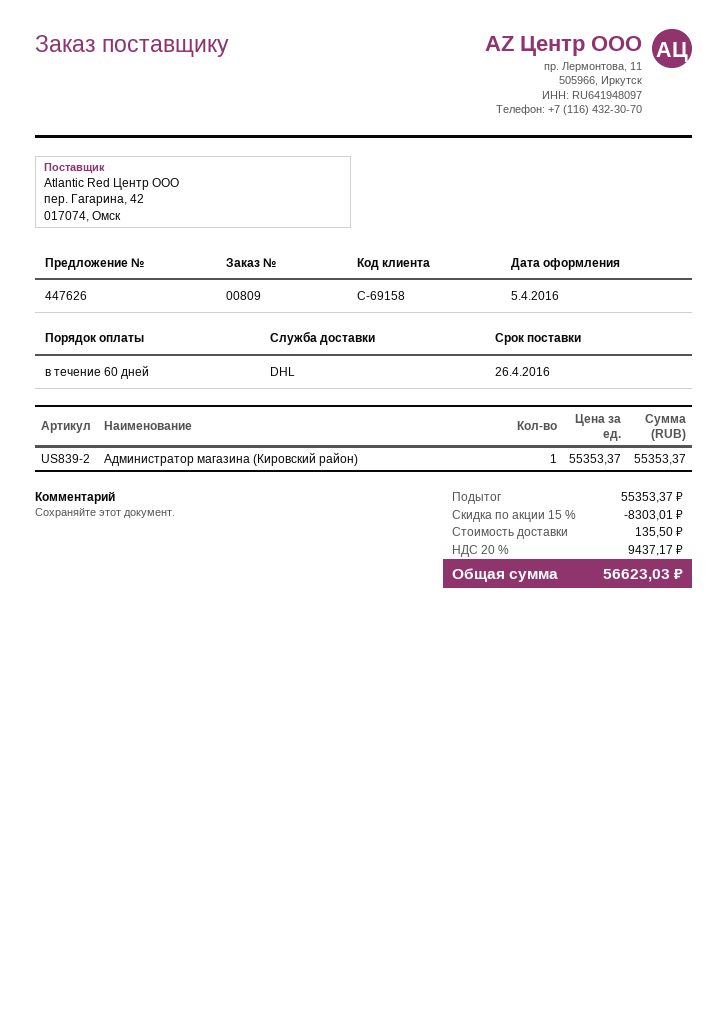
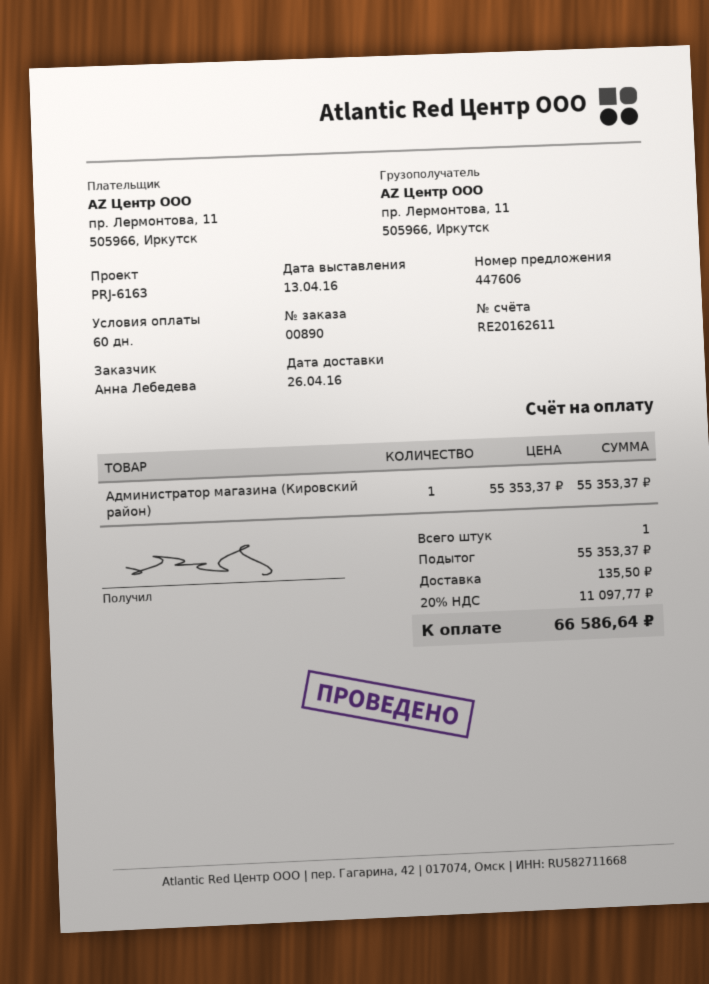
quote number: 447626 -> 447606
order number: 00809 -> 00890
discount: 15% = 8303.01 -> none
tax: 20% = 9437.17 -> 20% = 11097.77
total: 56623.03 -> 66586.64

